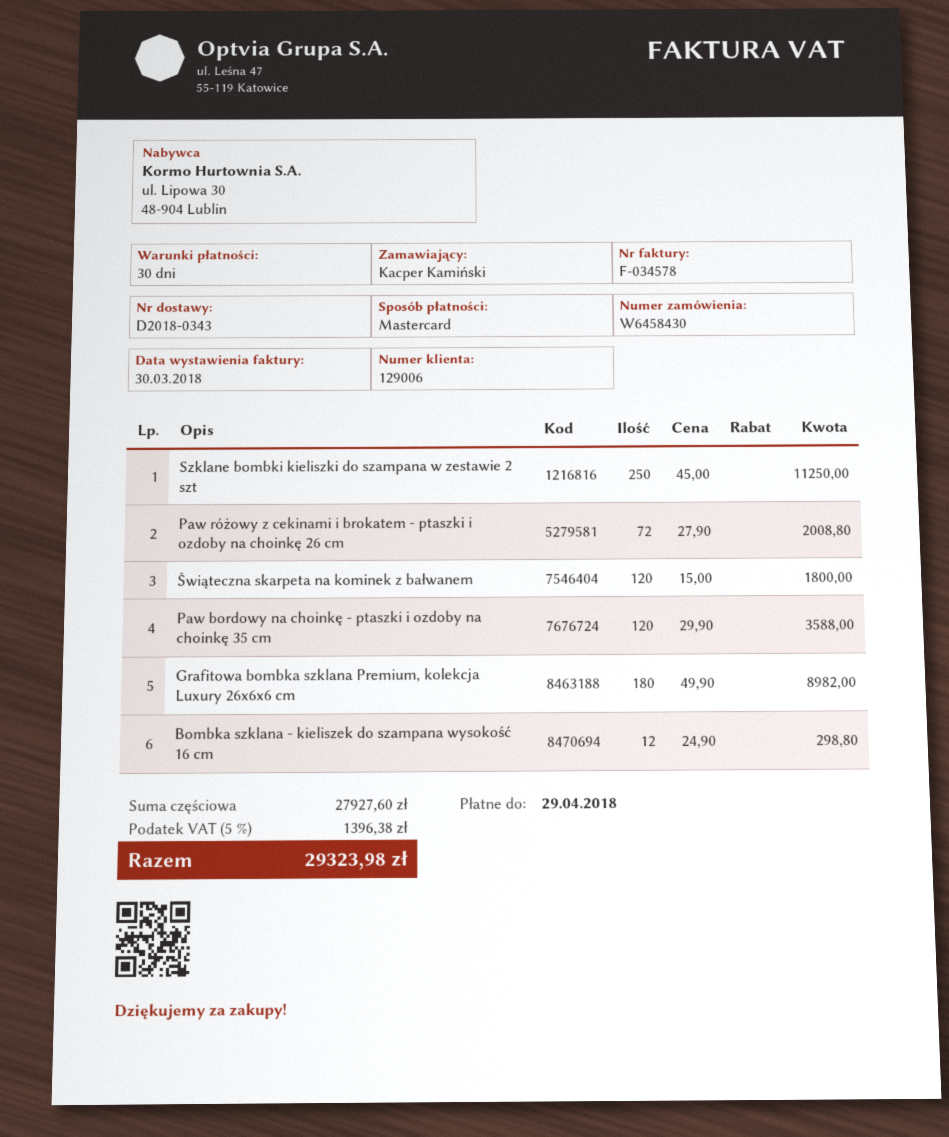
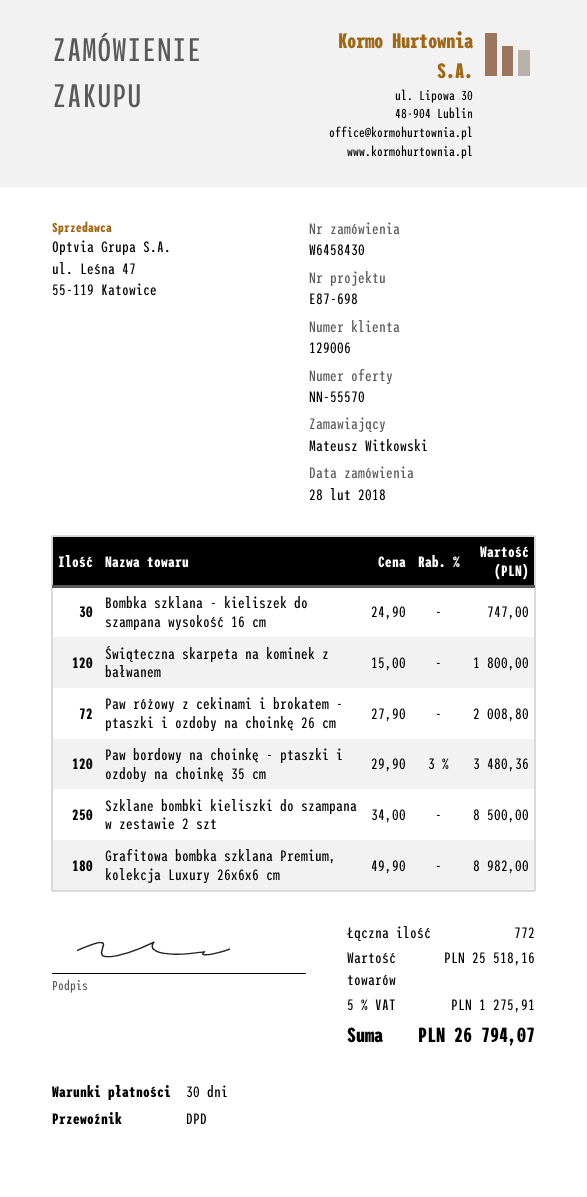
ordered by: Kacper Kamiński -> Mateusz Witkowski
Szklane bombki kieliszki do szampana w zestawie 2 szt: 250 x 45.00 = 11250.00 -> 250 x 34.00 = 8500.00
Paw bordowy na choinkę - ptaszki i ozdoby na choinkę 35 cm: 120 x 29.90 = 3588.00 -> 120 x 29.90 - 3% = 3480.36
Bombka szklana - kieliszek do szampana wysokość 16 cm: 12 x 24.90 = 298.80 -> 30 x 24.90 = 747.00
subtotal: 27927.60 -> 25518.16
tax: 5% = 1396.38 -> 5% = 1275.91
total: 29323.98 -> 26794.07

